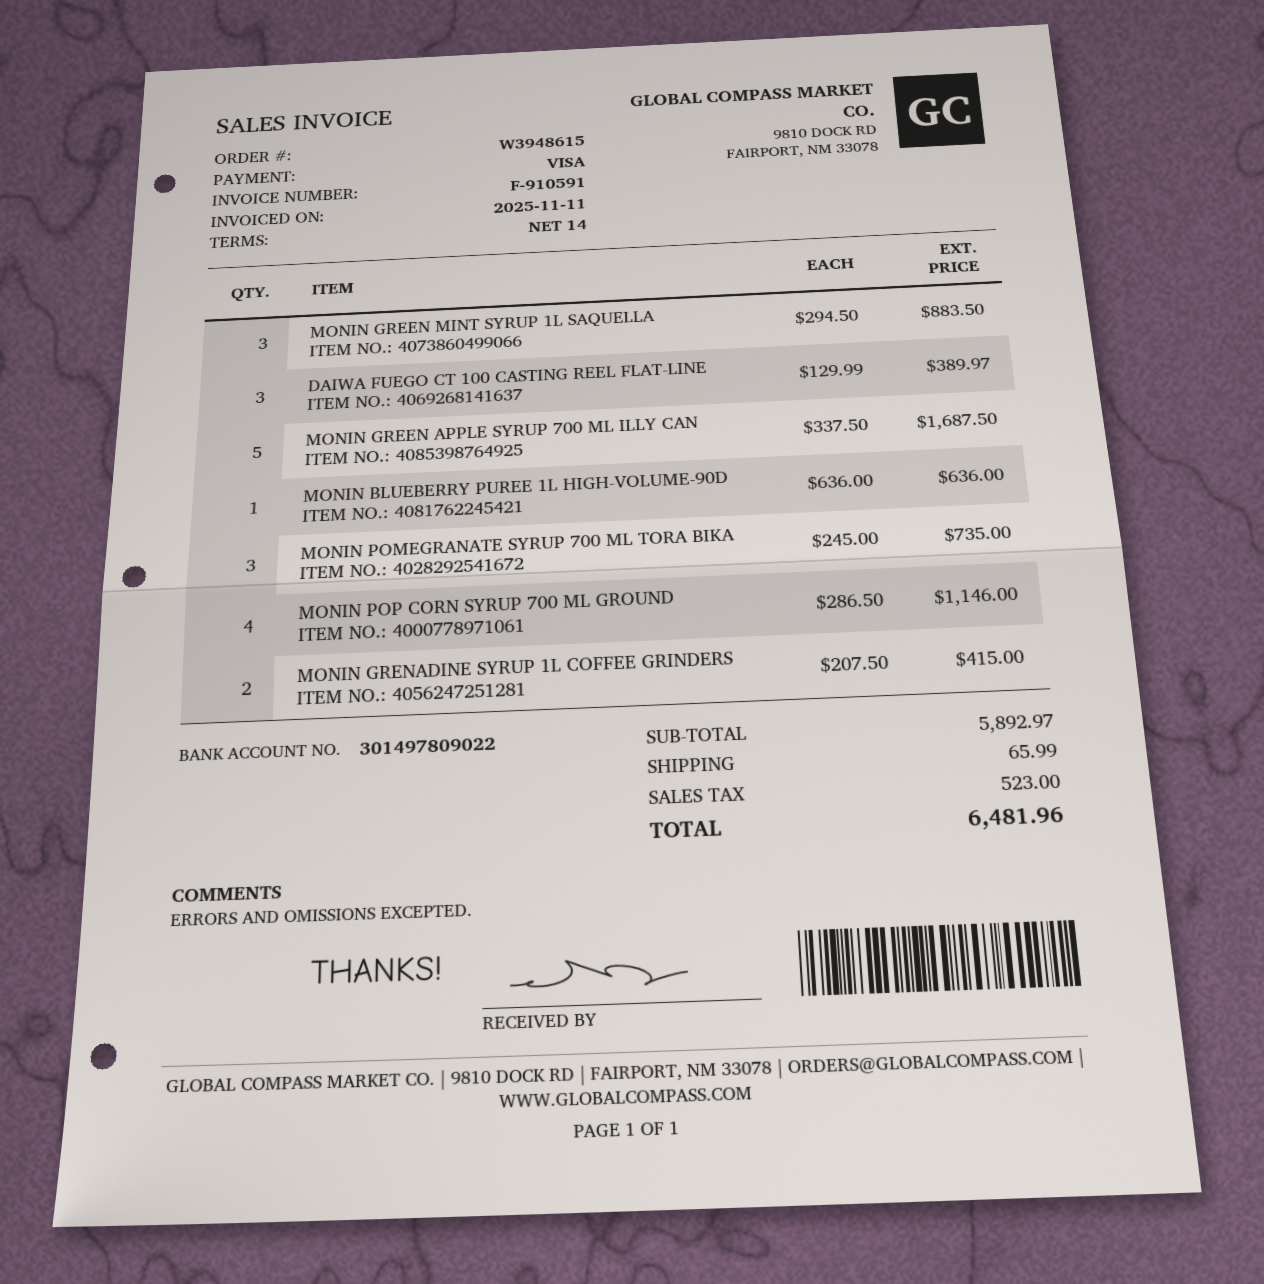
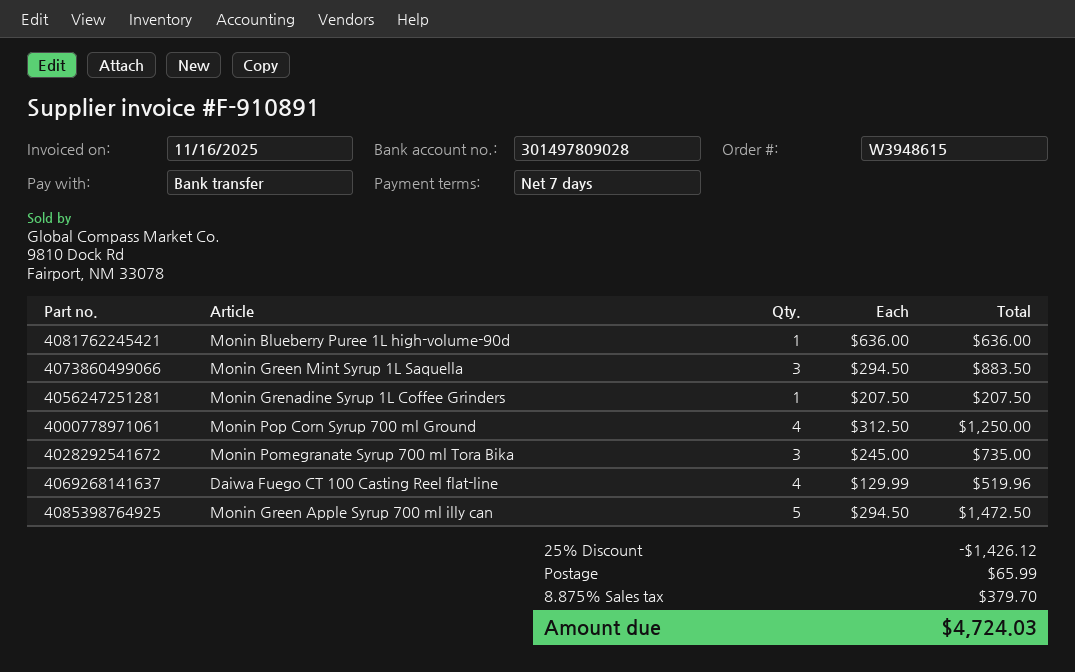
invoice number: F-910591 -> F-910891
invoice date: 2025-11-11 -> 2025-11-16
payment terms: 14 days -> 7 days
payment method: Visa -> bank transfer
bank account: 301497809022 -> 301497809028
DAIWA FUEGO CT 100 CASTING REEL FLAT-LINE: 3 x 129.99 = 389.97 -> 4 x 129.99 = 519.96
MONIN GREEN APPLE SYRUP 700 ML ILLY CAN: 5 x 337.50 = 1687.50 -> 5 x 294.50 = 1472.50
MONIN POP CORN SYRUP 700 ML GROUND: 4 x 286.50 = 1146.00 -> 4 x 312.50 = 1250.00
MONIN GRENADINE SYRUP 1L COFFEE GRINDERS: 2 x 207.50 = 415.00 -> 1 x 207.50 = 207.50
discount: none -> 25% = 1426.12
tax: 523.00 -> 379.70
total: 6481.96 -> 4724.03

